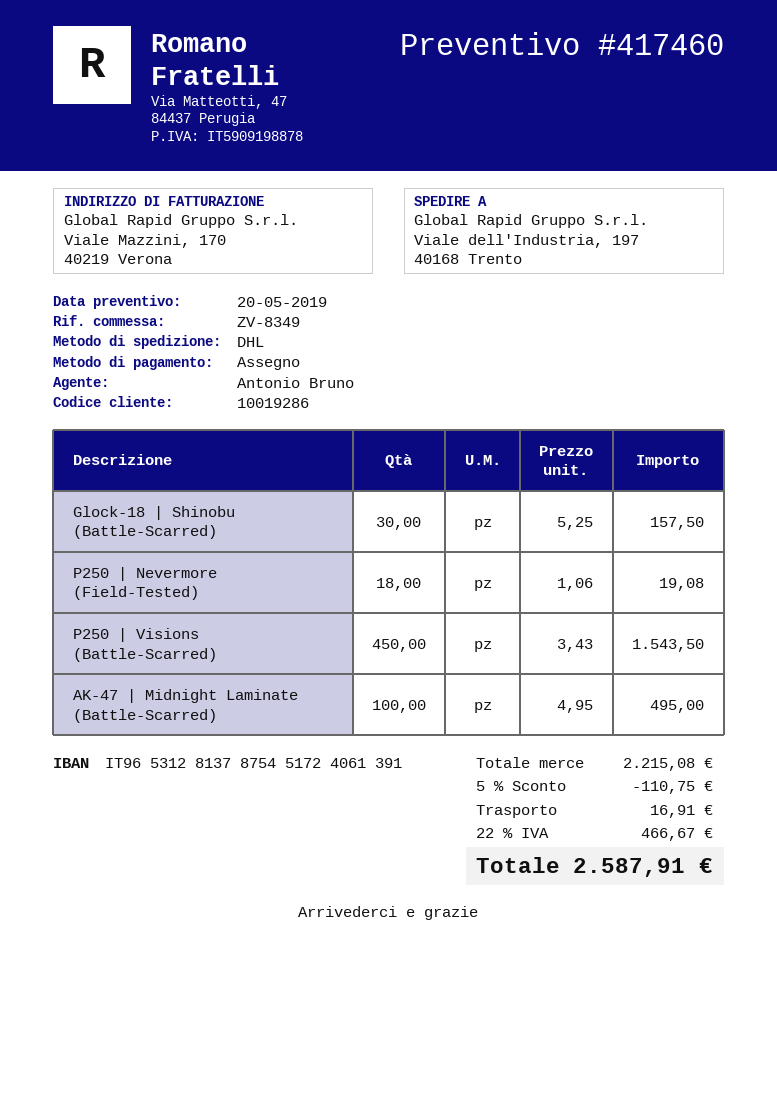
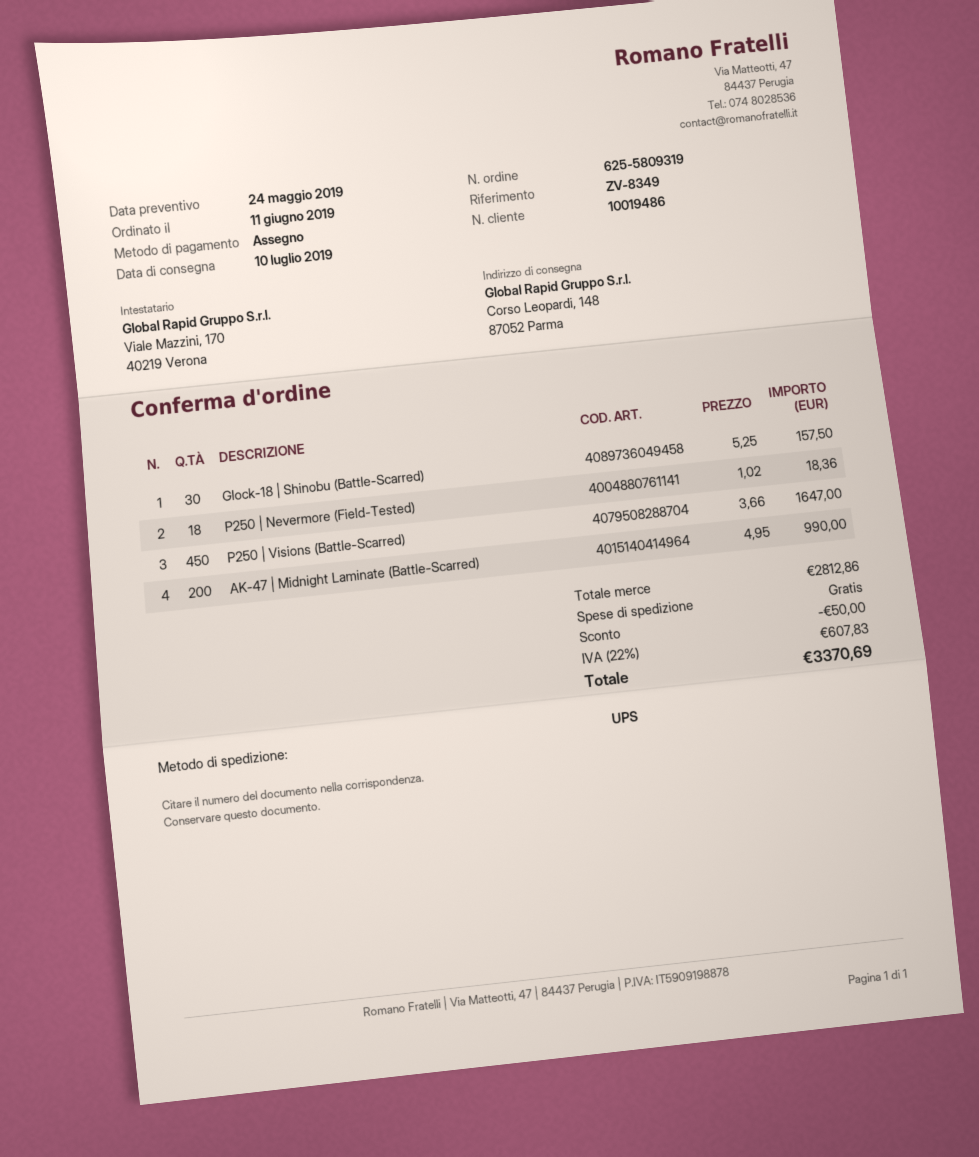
quote date: 2019-05-20 -> 2019-05-24
customer number: 10019286 -> 10019486
shipping method: DHL -> UPS
ship to: Viale dell'Industria, 197, 40168 Trento -> Corso Leopardi, 148, 87052 Parma
P250 | Nevermore (Field-Tested): 18 x 1.06 = 19.08 -> 18 x 1.02 = 18.36
P250 | Visions (Battle-Scarred): 450 x 3.43 = 1543.50 -> 450 x 3.66 = 1647.00
AK-47 | Midnight Laminate (Battle-Scarred): 100 x 4.95 = 495.00 -> 200 x 4.95 = 990.00
subtotal: 2215.08 -> 2812.86
discount: 110.75 -> 50.00
shipping: 16.91 -> 0.00
tax: 22% = 466.67 -> 22% = 607.83
total: 2587.91 -> 3370.69

